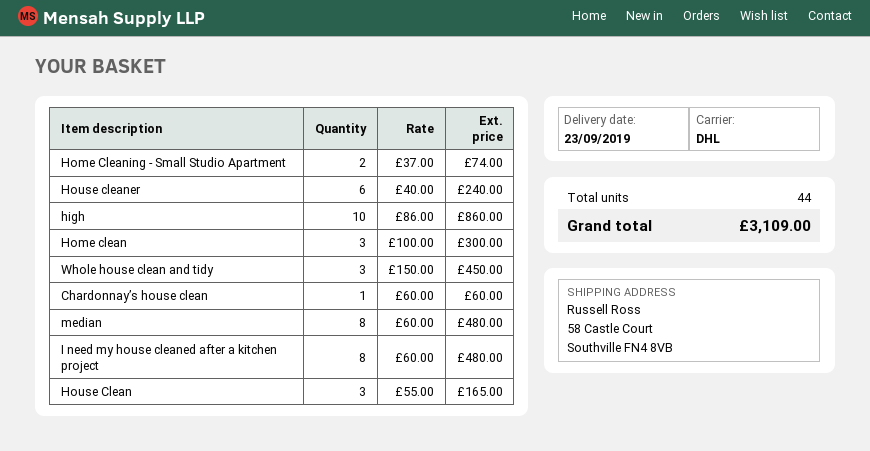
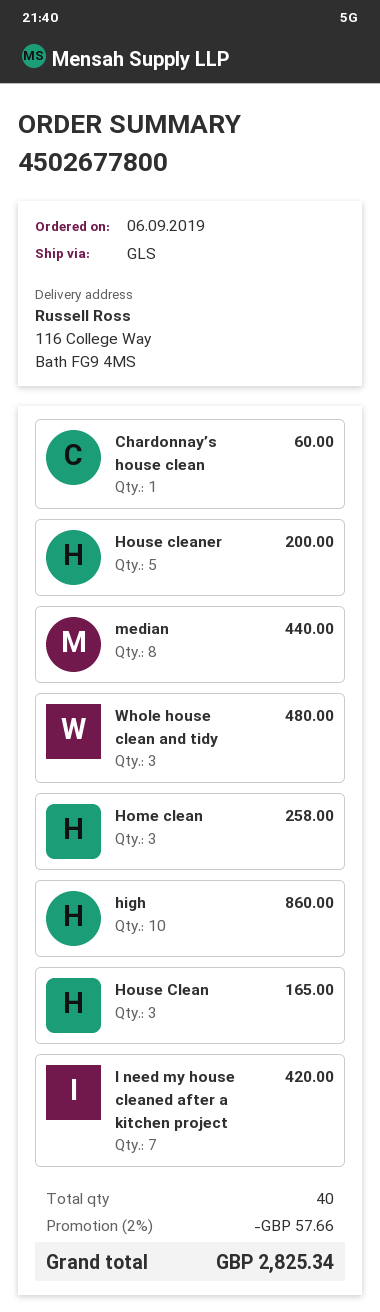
shipping method: DHL -> GLS
ship to: 58 Castle Court, Southville FN4 8VB -> 116 College Way, Bath FG9 4MS
Home Cleaning - Small Studio Apartment: 2 for 74.00 -> none
House cleaner: 6 for 240.00 -> 5 for 200.00
Home clean: 3 for 300.00 -> 3 for 258.00
Whole house clean and tidy: 3 for 450.00 -> 3 for 480.00
median: 8 for 480.00 -> 8 for 440.00
I need my house cleaned after a kitchen project: 8 for 480.00 -> 7 for 420.00
total quantity: 44 -> 40
discount: none -> 2% = 57.66
total: 3109.00 -> 2825.34

